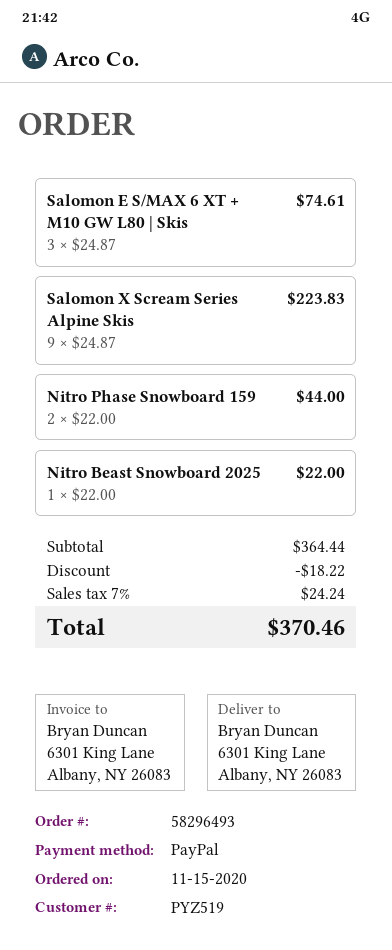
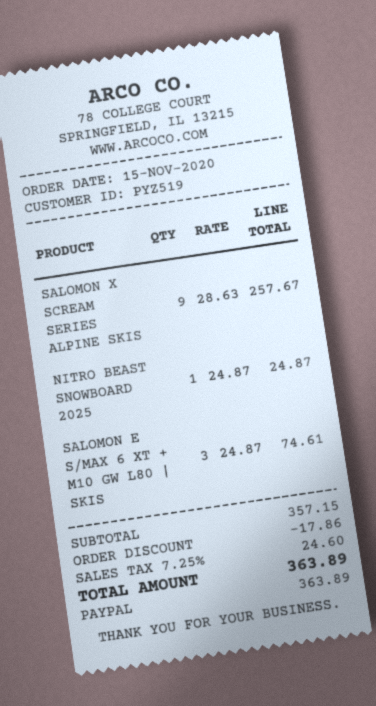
Salomon X Scream Series Alpine Skis: 9 x 24.87 = 223.83 -> 9 x 28.63 = 257.67
Nitro Phase Snowboard 159: 2 x 22.00 = 44.00 -> none
Nitro Beast Snowboard 2025: 1 x 22.00 = 22.00 -> 1 x 24.87 = 24.87
subtotal: 364.44 -> 357.15
discount: 18.22 -> 17.86
tax: 7% = 24.24 -> 7.25% = 24.60
total: 370.46 -> 363.89

